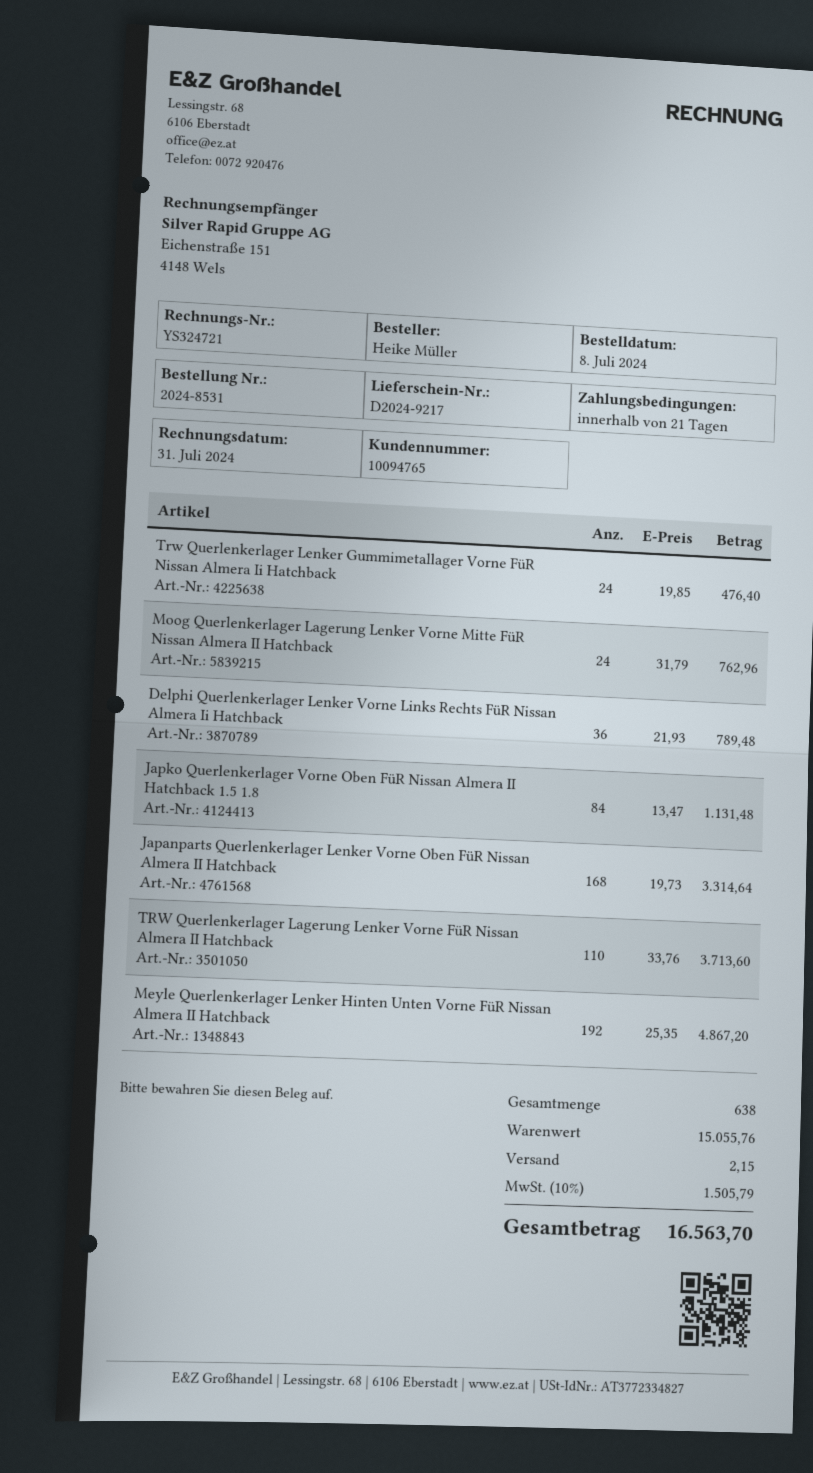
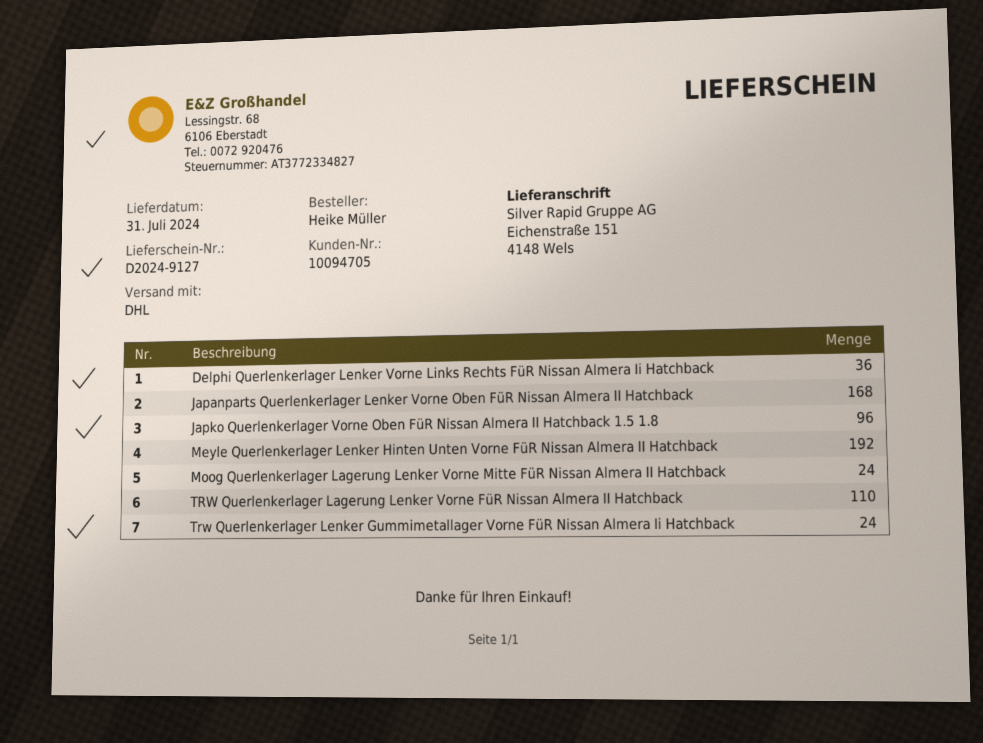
delivery note number: D2024-9217 -> D2024-9127
customer number: 10094765 -> 10094705
Japko Querlenkerlager Vorne Oben FüR Nissan Almera II Hatchback 1.5 1.8: 84 -> 96

